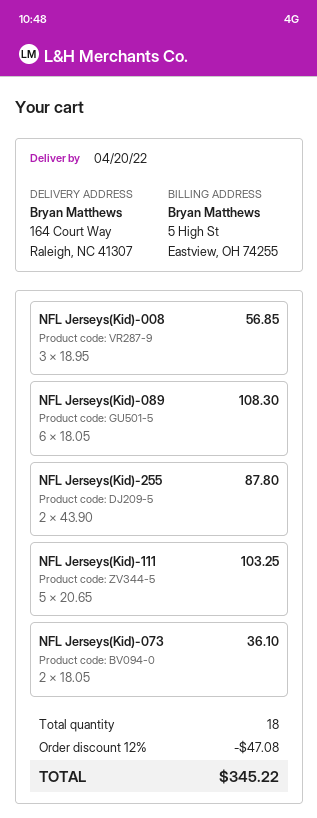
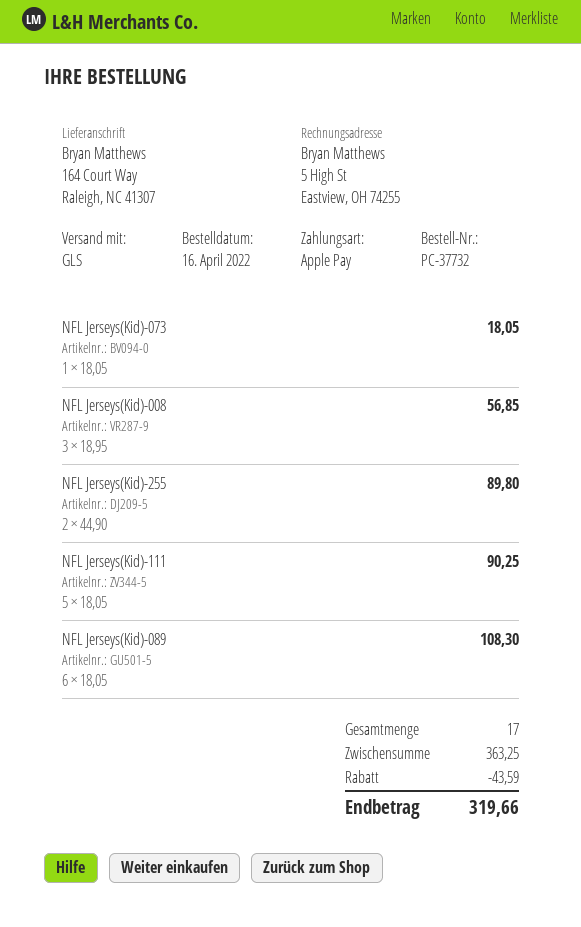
NFL Jerseys(Kid)-255: 2 x 43.90 = 87.80 -> 2 x 44.90 = 89.80
NFL Jerseys(Kid)-111: 5 x 20.65 = 103.25 -> 5 x 18.05 = 90.25
NFL Jerseys(Kid)-073: 2 x 18.05 = 36.10 -> 1 x 18.05 = 18.05
total quantity: 18 -> 17
discount: 47.08 -> 43.59
total: 345.22 -> 319.66

